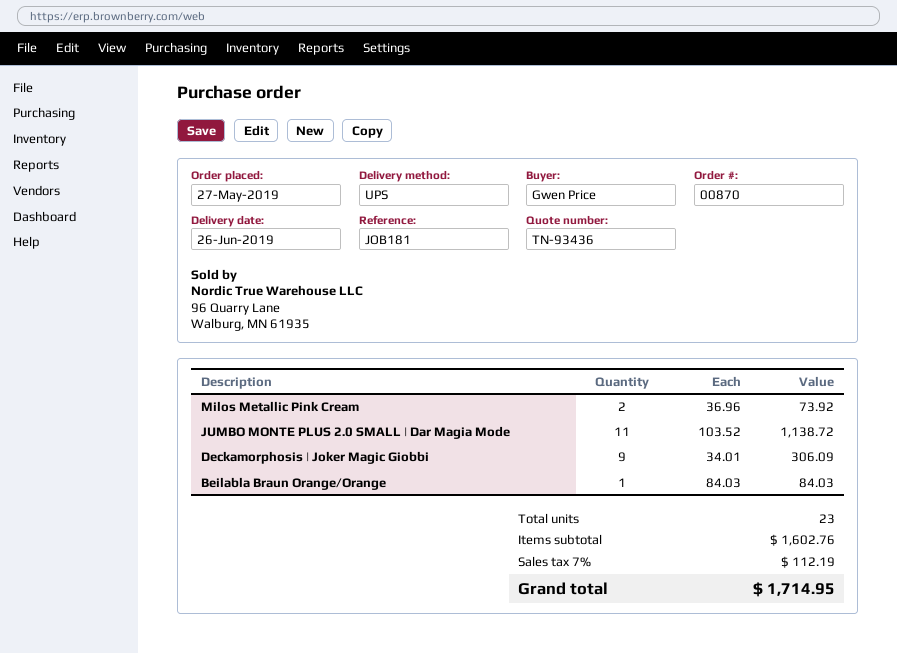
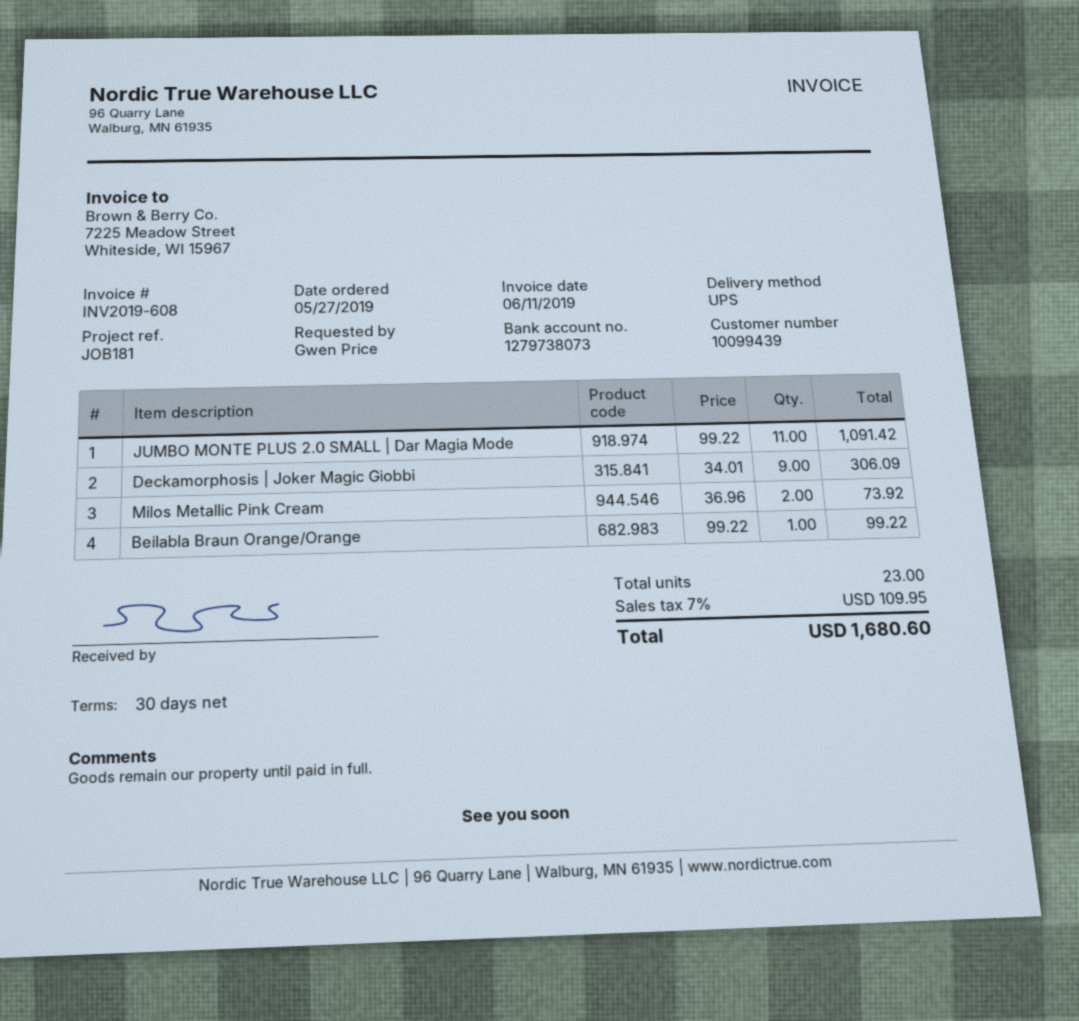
JUMBO MONTE PLUS 2.0 SMALL | Dar Magia Mode: 11 x 103.52 = 1138.72 -> 11 x 99.22 = 1091.42
Beilabla Braun Orange/Orange: 1 x 84.03 = 84.03 -> 1 x 99.22 = 99.22
tax: 7% = 112.19 -> 7% = 109.95
total: 1714.95 -> 1680.60

